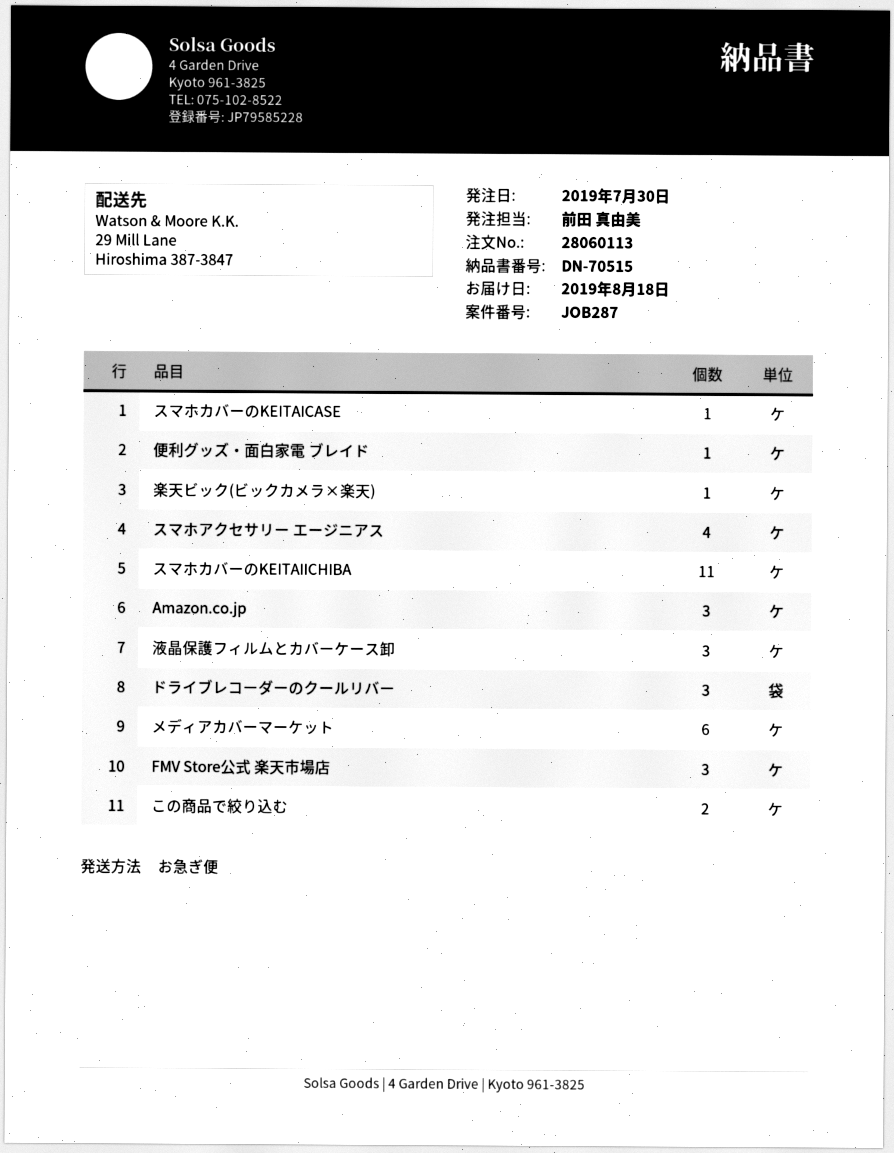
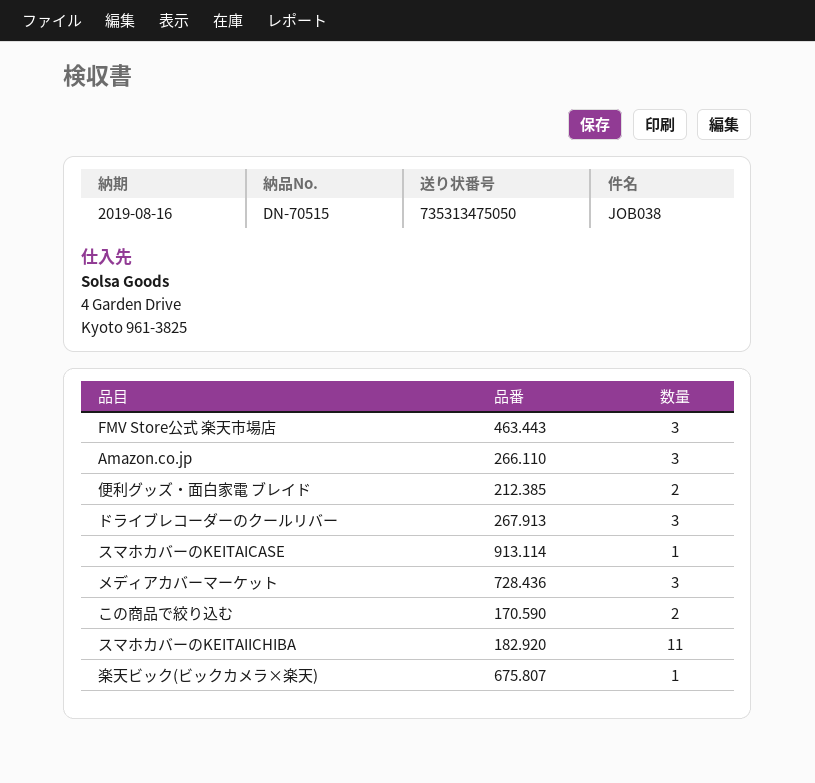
delivery date: 2019-08-18 -> 2019-08-16
reference: JOB287 -> JOB038
便利グッズ・面白家電 ブレイド: 1 -> 2
スマホアクセサリー エージニアス: 4 -> none
液晶保護フィルムとカバーケース卸: 3 -> none
メディアカバーマーケット: 6 -> 3

